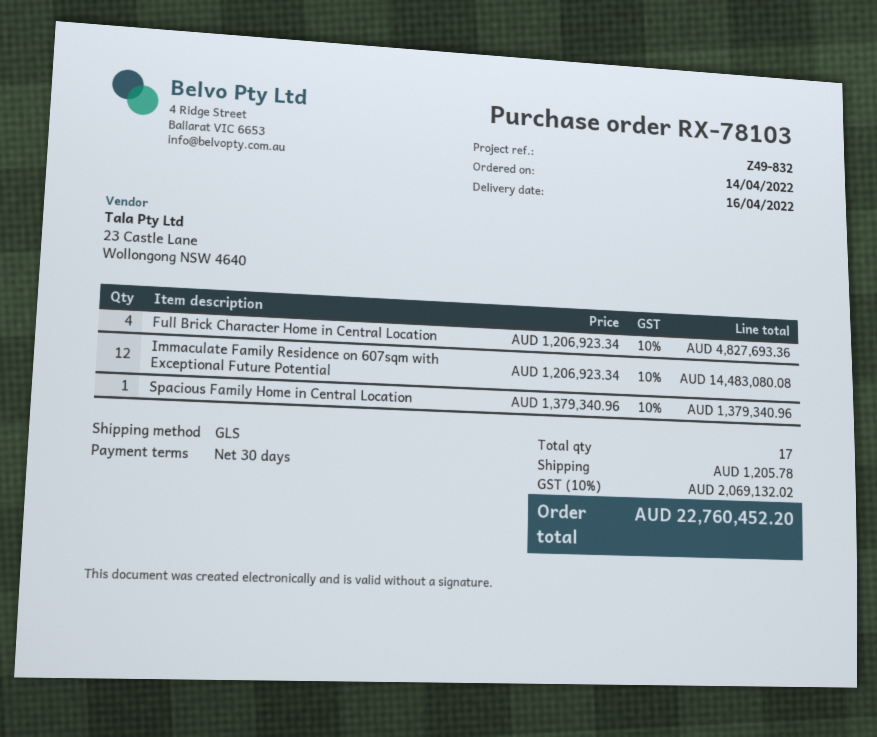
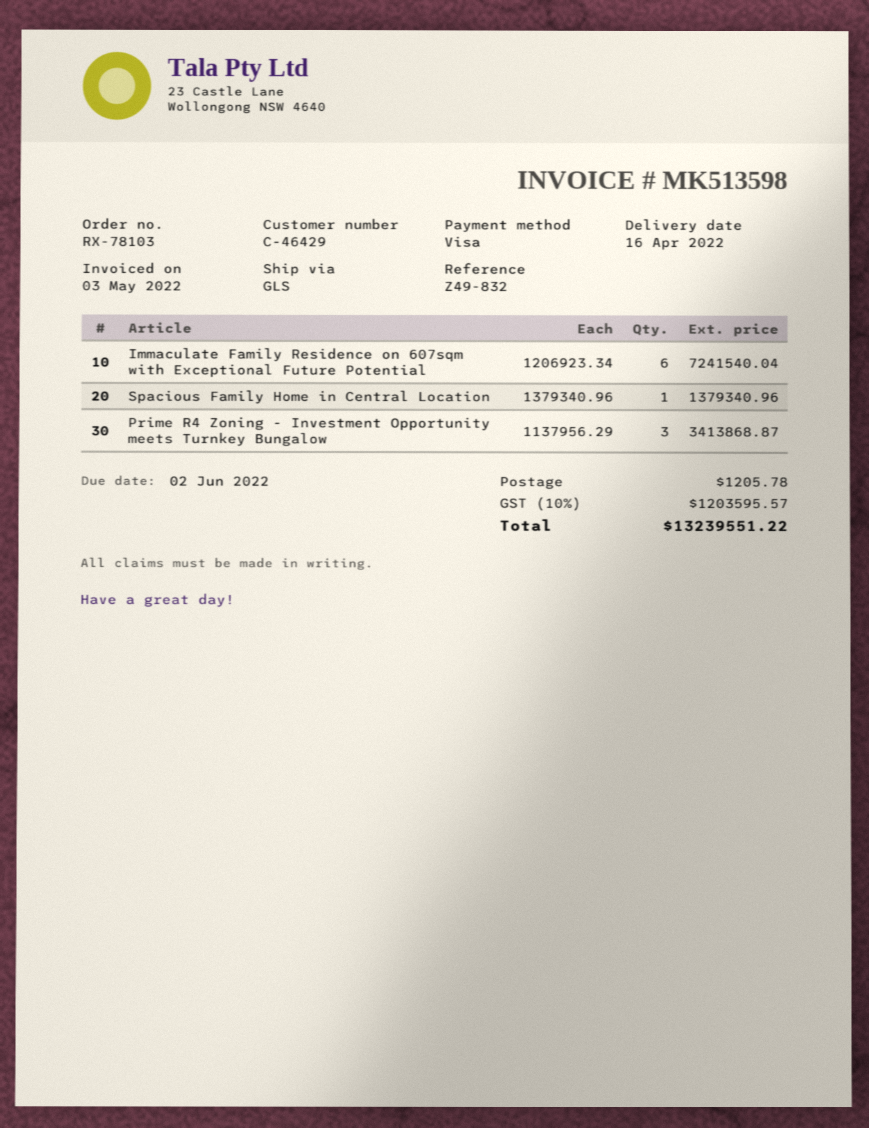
Full Brick Character Home in Central Location: 4 x 1206923.34 = 4827693.36 -> none
Immaculate Family Residence on 607sqm with Exceptional Future Potential: 12 x 1206923.34 = 14483080.08 -> 6 x 1206923.34 = 7241540.04
Prime R4 Zoning - Investment Opportunity meets Turnkey Bungalow: none -> 3 x 1137956.29 = 3413868.87
tax: 10% = 2069132.02 -> 10% = 1203595.57
total: 22760452.20 -> 13239551.22

